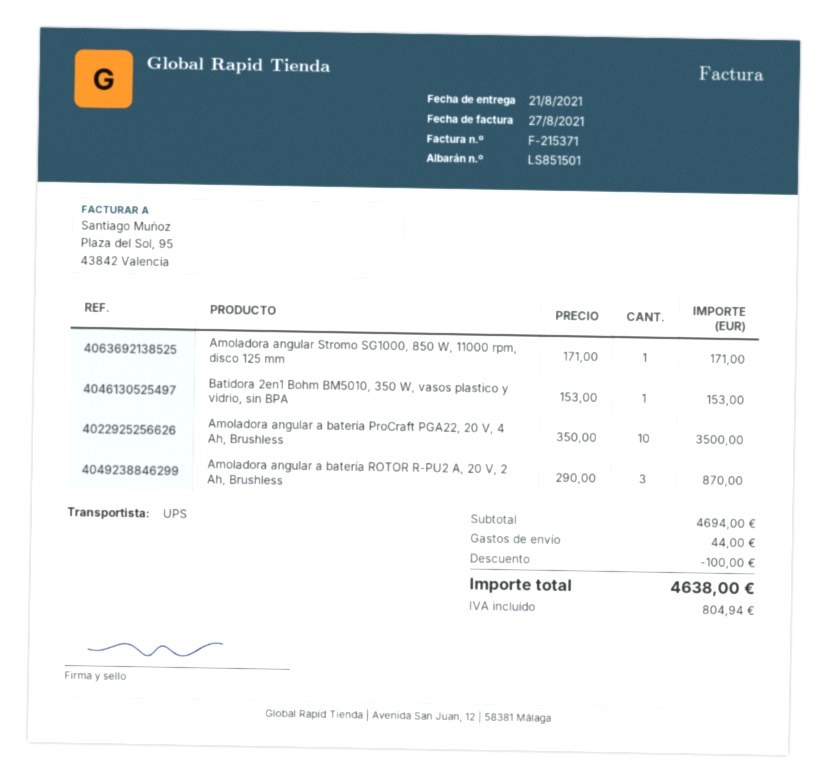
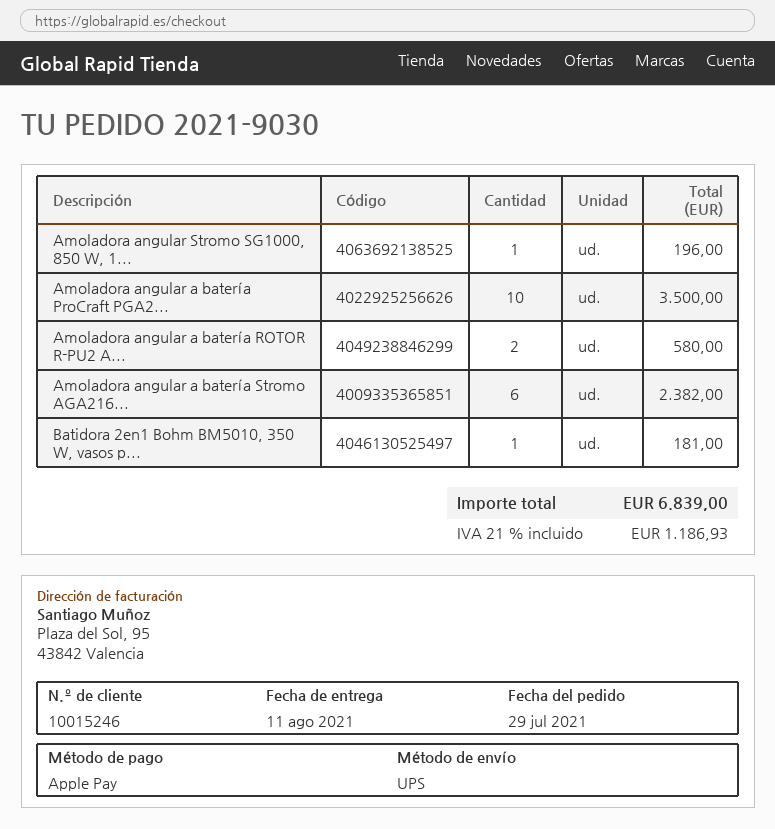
delivery date: 2021-08-21 -> 2021-08-11
Amoladora angular Stromo SG1000, 850 W, 11000 rpm, disco 125 mm: 1 for 171.00 -> 1 for 196.00
Batidora 2en1 Bohm BM5010, 350 W, vasos plastico y vidrio, sin BPA: 1 for 153.00 -> 1 for 181.00
Amoladora angular a batería ROTOR R-PU2 A, 20 V, 2 Ah, Brushless: 3 for 870.00 -> 2 for 580.00
Amoladora angular a batería Stromo AGA216...: none -> 6 for 2382.00
discount: 100.00 -> none
shipping: 44.00 -> none
tax: 804.94 -> 1186.93
total: 4638.00 -> 6839.00

